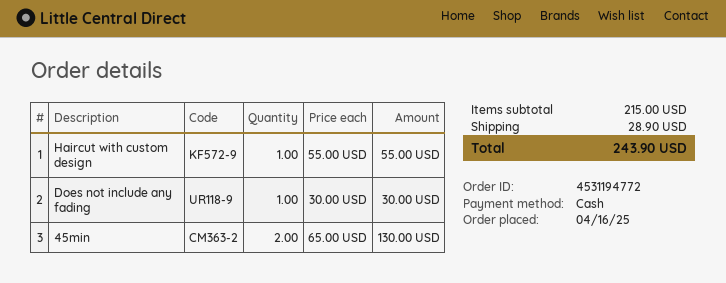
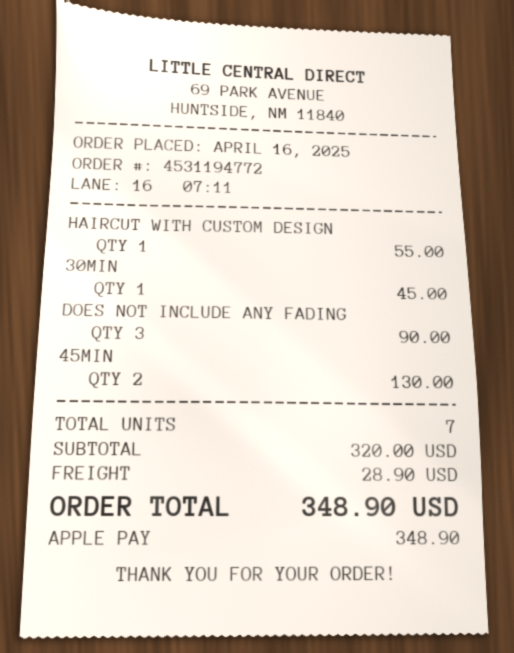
payment method: cash -> Apple Pay
Does not include any fading: 1 for 30.00 -> 3 for 90.00
30MIN: none -> 1 for 45.00
subtotal: 215.00 -> 320.00
total: 243.90 -> 348.90

